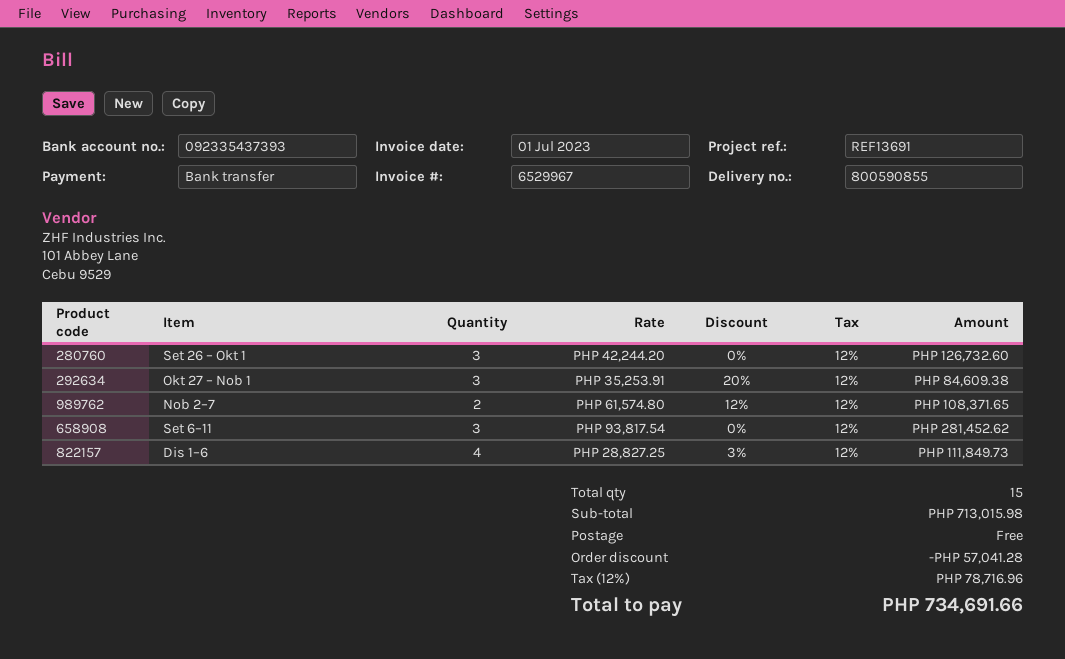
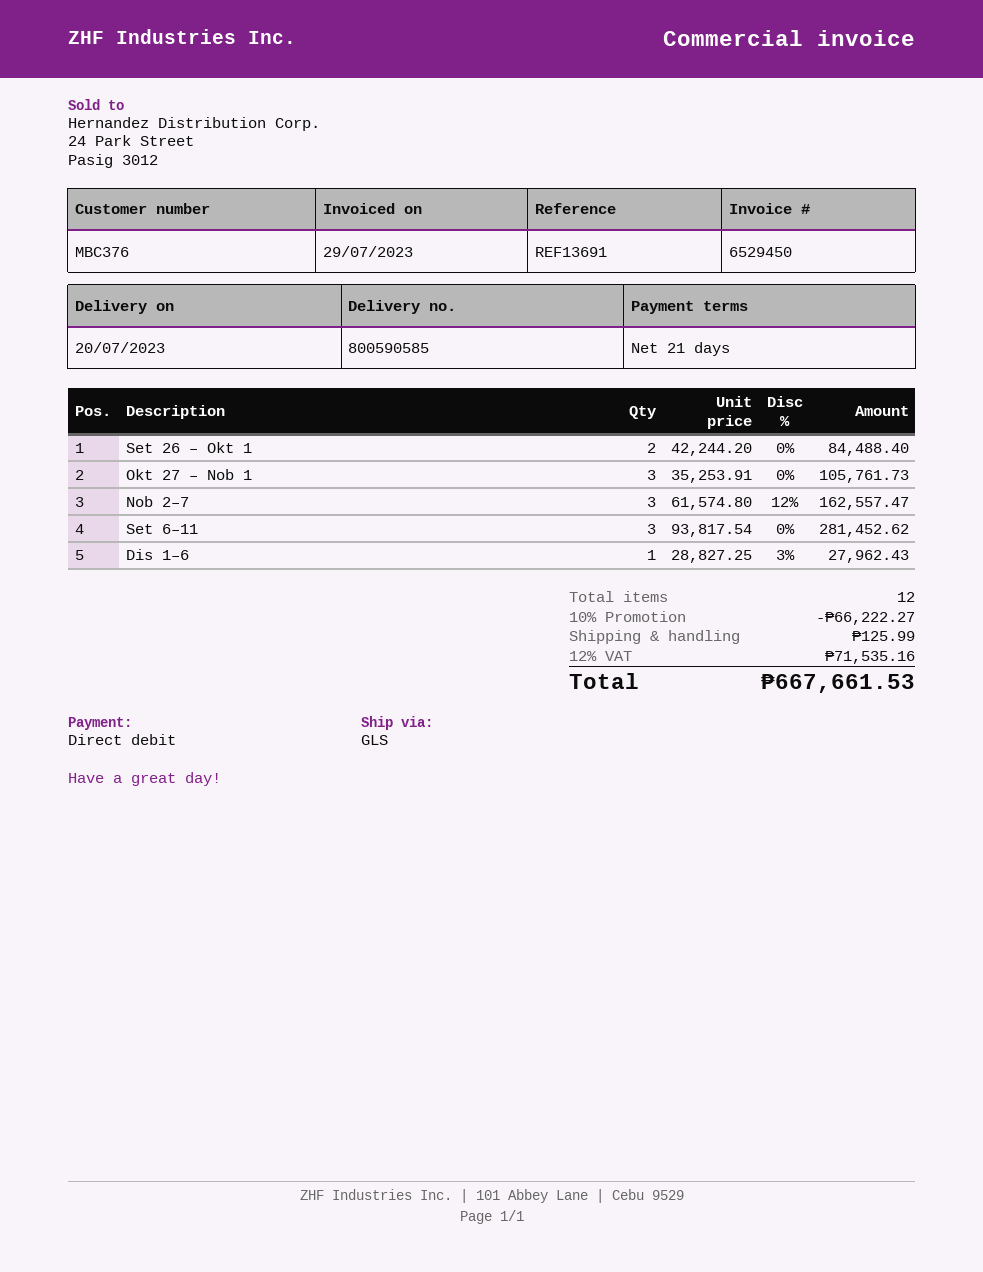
delivery note number: 800590855 -> 800590585
invoice number: 6529967 -> 6529450
invoice date: 2023-07-01 -> 2023-07-29
payment method: bank transfer -> direct debit
Set 26 – Okt 1: 3 x 42244.20 = 126732.60 -> 2 x 42244.20 = 84488.40
Okt 27 – Nob 1: 3 x 35253.91 - 20% = 84609.38 -> 3 x 35253.91 = 105761.73
Nob 2–7: 2 x 61574.80 - 12% = 108371.65 -> 3 x 61574.80 - 12% = 162557.47
Dis 1–6: 4 x 28827.25 - 3% = 111849.73 -> 1 x 28827.25 - 3% = 27962.43
total quantity: 15 -> 12
discount: 57041.28 -> 66222.27
shipping: 0.00 -> 125.99
tax: 12% = 78716.96 -> 12% = 71535.16
total: 734691.66 -> 667661.53

